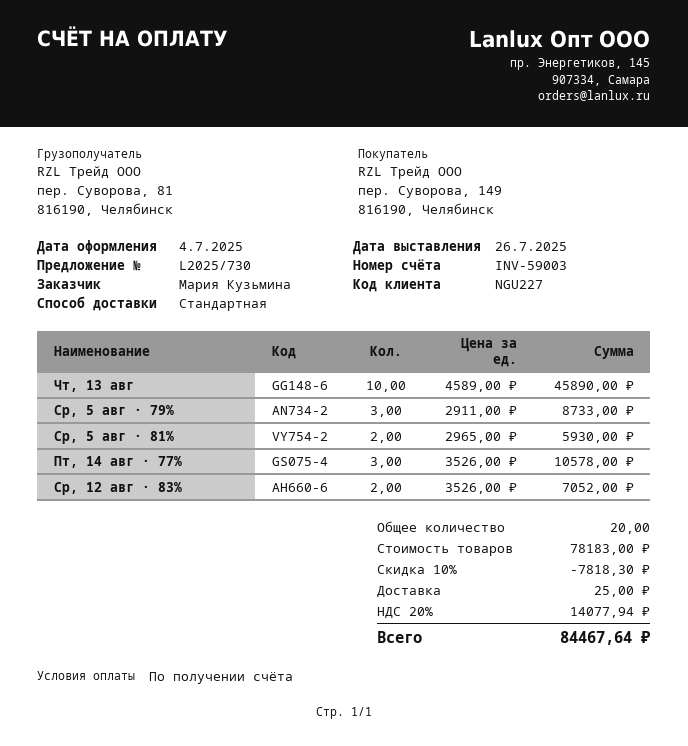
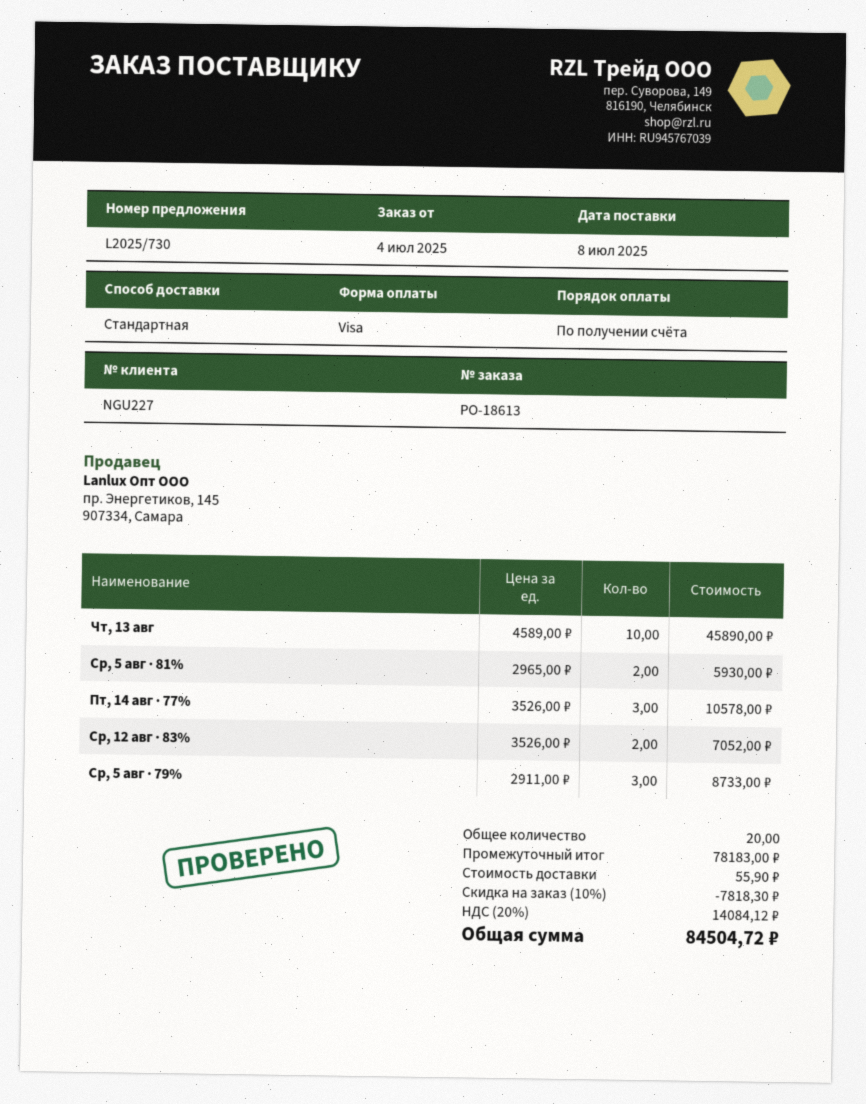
shipping: 25.00 -> 55.90
tax: 20% = 14077.94 -> 20% = 14084.12
total: 84467.64 -> 84504.72

